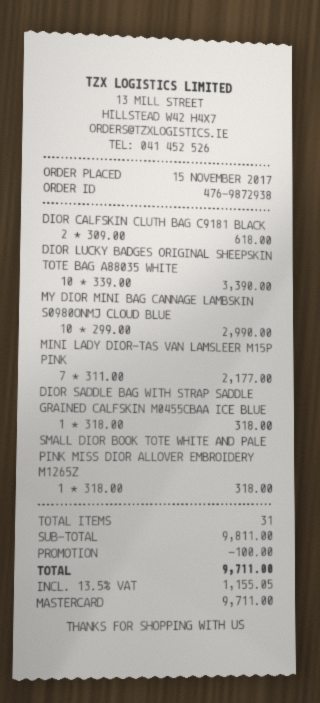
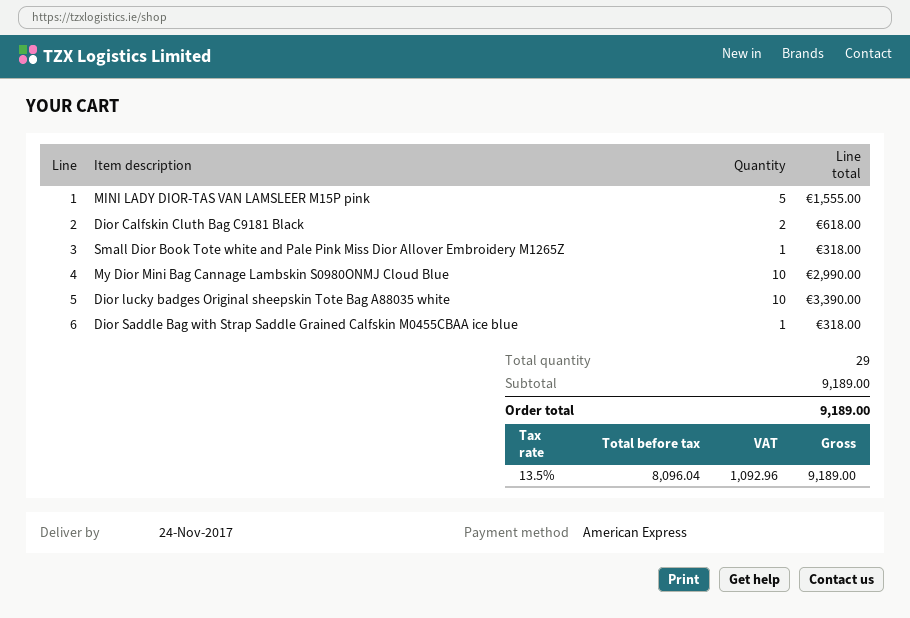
payment method: Mastercard -> American Express
MINI LADY DIOR-TAS VAN LAMSLEER M15P PINK: 7 for 2177.00 -> 5 for 1555.00
total quantity: 31 -> 29
subtotal: 9811.00 -> 9189.00
discount: 100.00 -> none
tax: 13.5% = 1155.05 -> 13.5% = 1092.96
total: 9711.00 -> 9189.00

